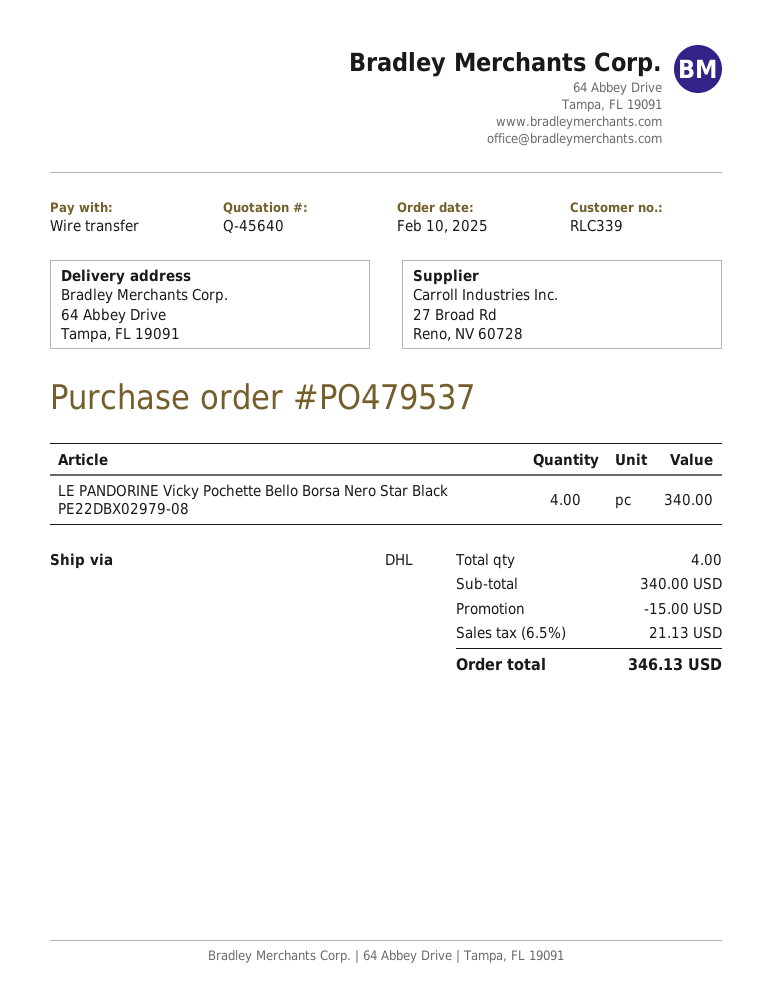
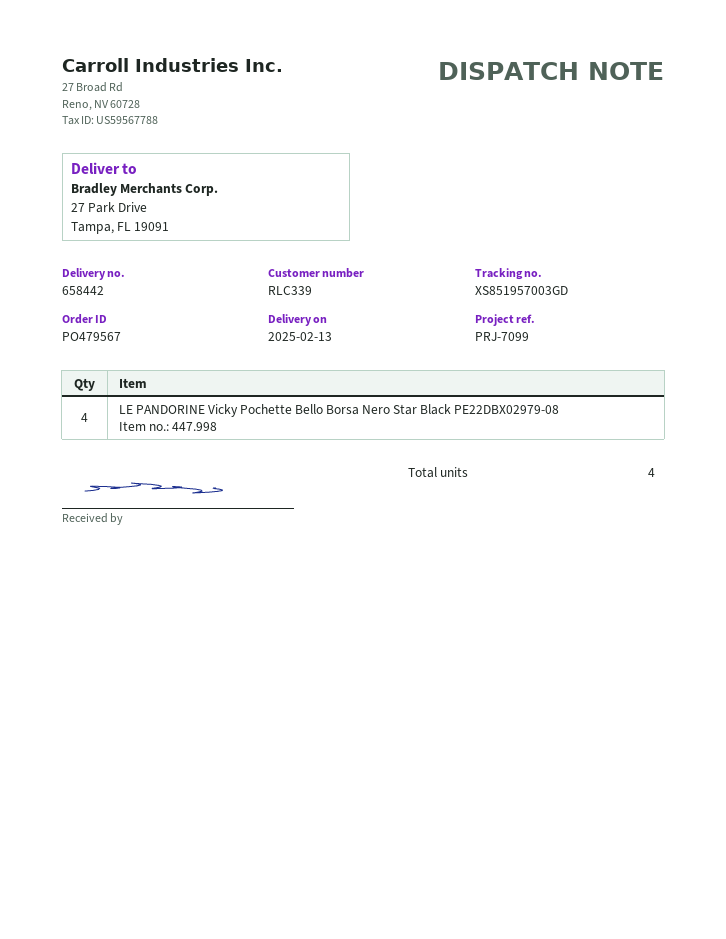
order number: PO479537 -> PO479567
ship to: 64 Abbey Drive, Tampa, FL 19091 -> 27 Park Drive, Tampa, FL 19091

